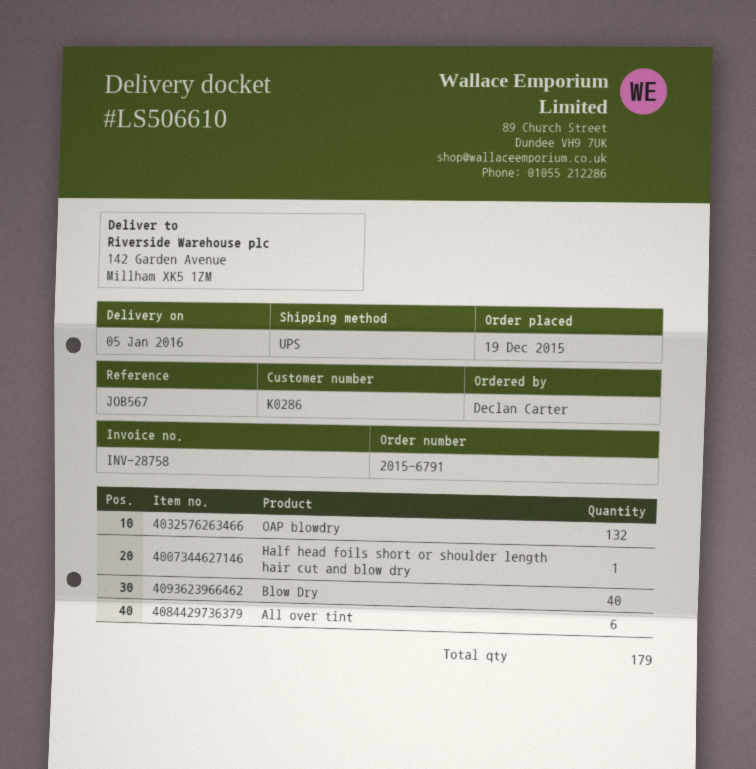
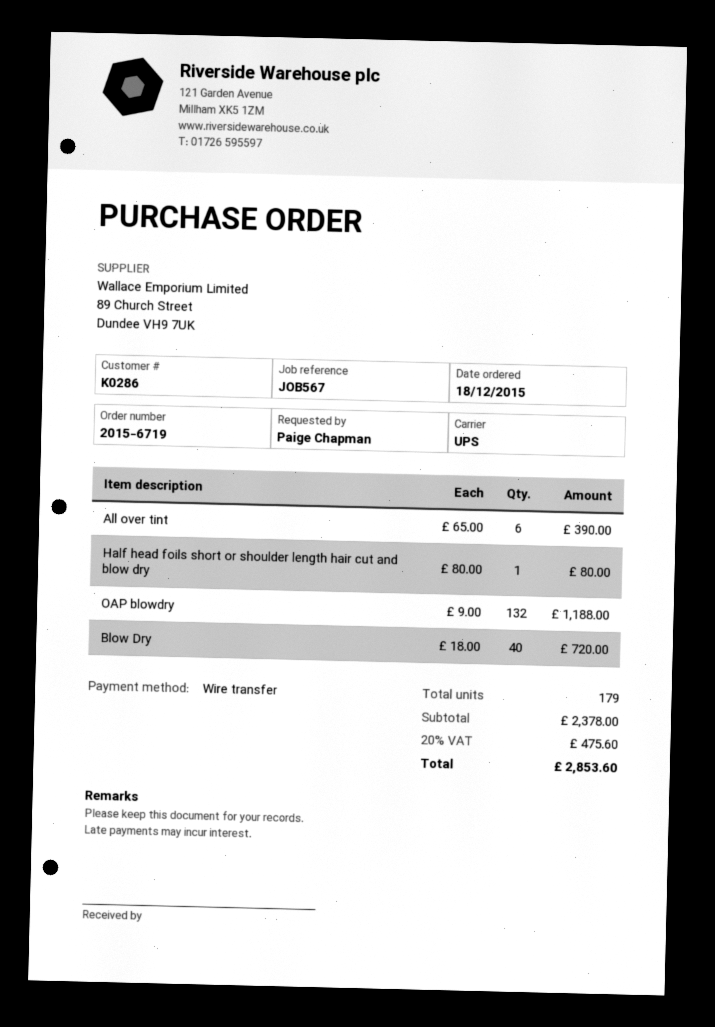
order number: 2015-6791 -> 2015-6719
order date: 2015-12-19 -> 2015-12-18
ordered by: Declan Carter -> Paige Chapman

